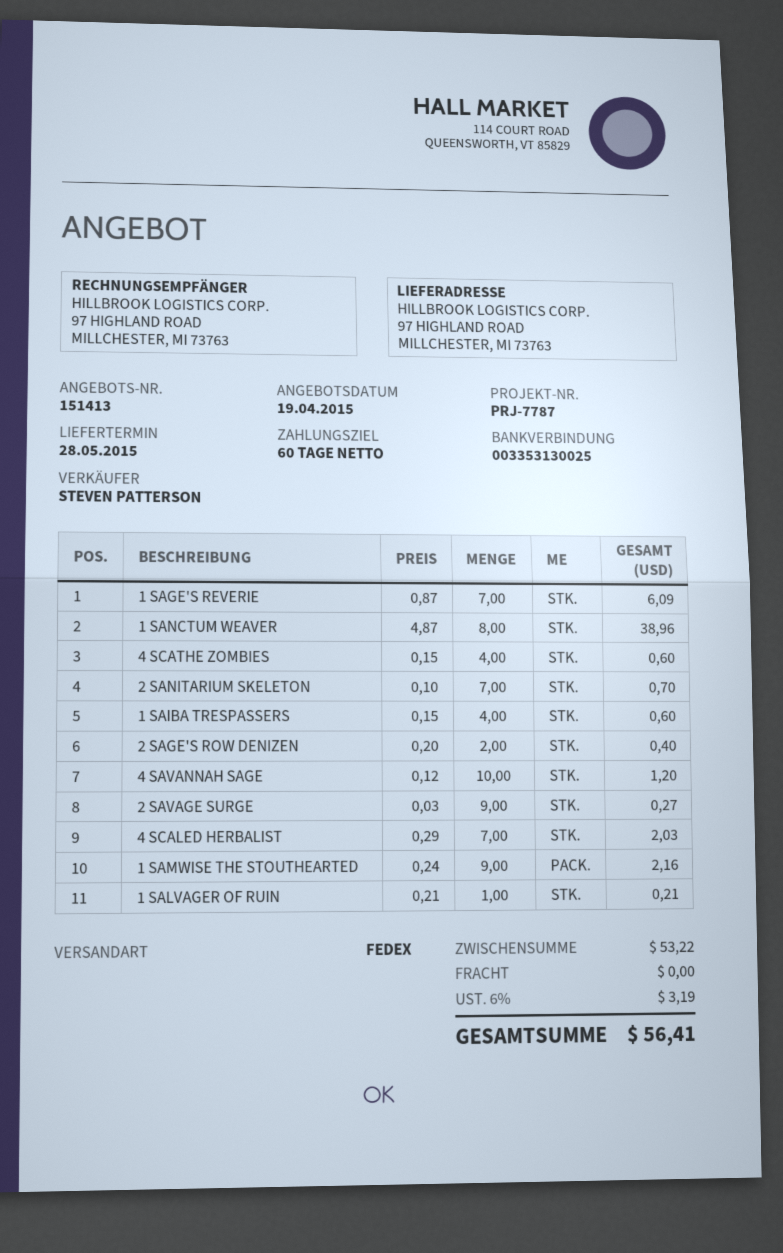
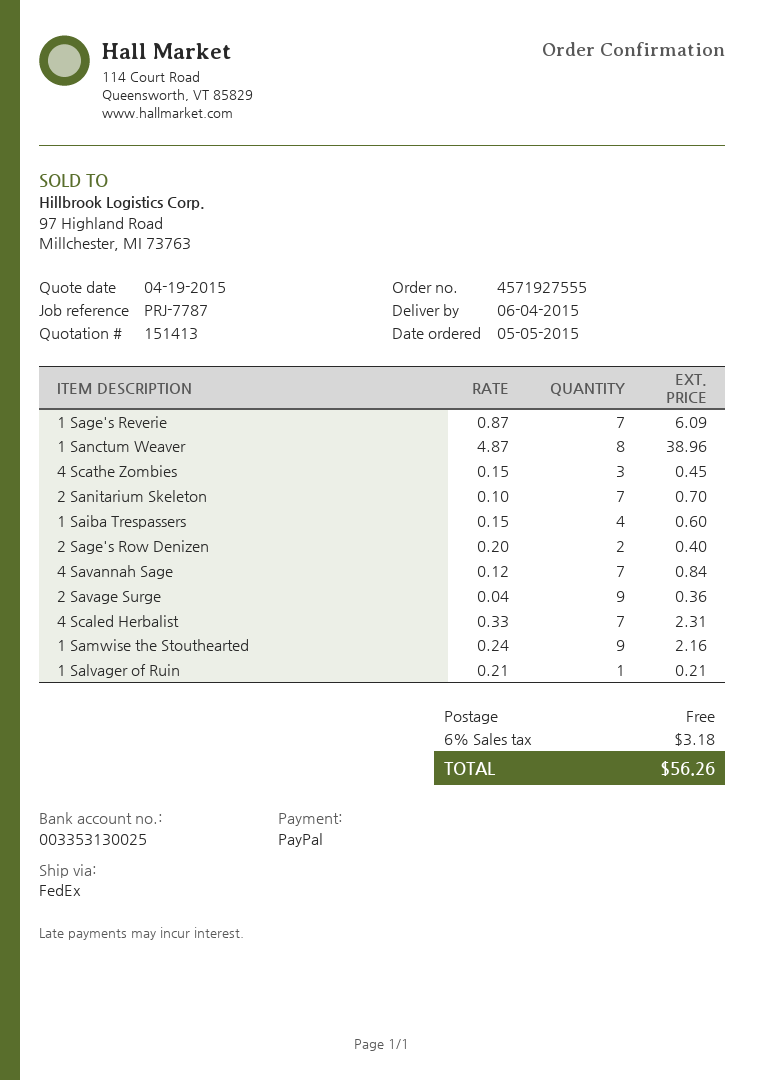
delivery date: 2015-05-28 -> 2015-06-04
4 SCATHE ZOMBIES: 4 x 0.15 = 0.60 -> 3 x 0.15 = 0.45
4 SAVANNAH SAGE: 10 x 0.12 = 1.20 -> 7 x 0.12 = 0.84
2 SAVAGE SURGE: 9 x 0.03 = 0.27 -> 9 x 0.04 = 0.36
4 SCALED HERBALIST: 7 x 0.29 = 2.03 -> 7 x 0.33 = 2.31
tax: 6% = 3.19 -> 6% = 3.18
total: 56.41 -> 56.26

